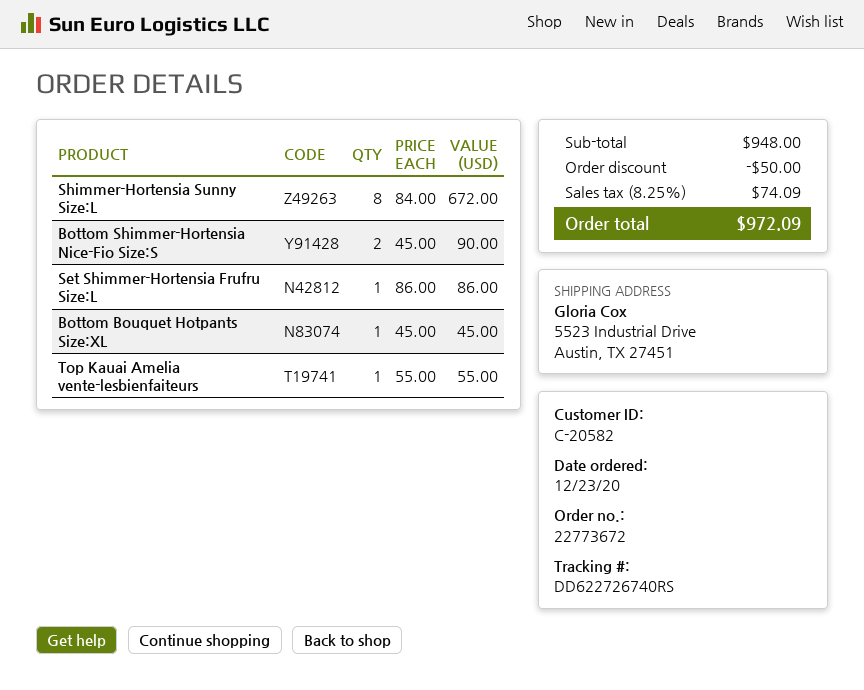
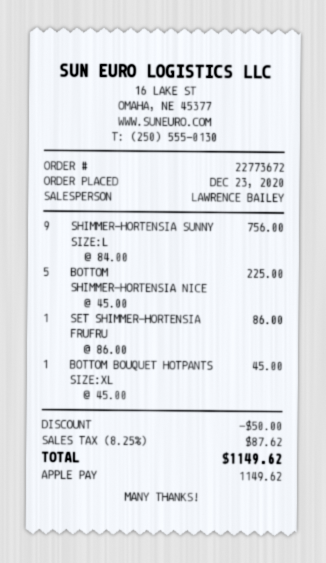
Shimmer-Hortensia Sunny Size:L: 8 x 84.00 = 672.00 -> 9 x 84.00 = 756.00
Bottom Shimmer-Hortensia Nice-Fio Size:S: 2 x 45.00 = 90.00 -> 5 x 45.00 = 225.00
Top Kauai Amelia vente-lesbienfaiteurs: 1 x 55.00 = 55.00 -> none
tax: 8.25% = 74.09 -> 8.25% = 87.62
total: 972.09 -> 1149.62

